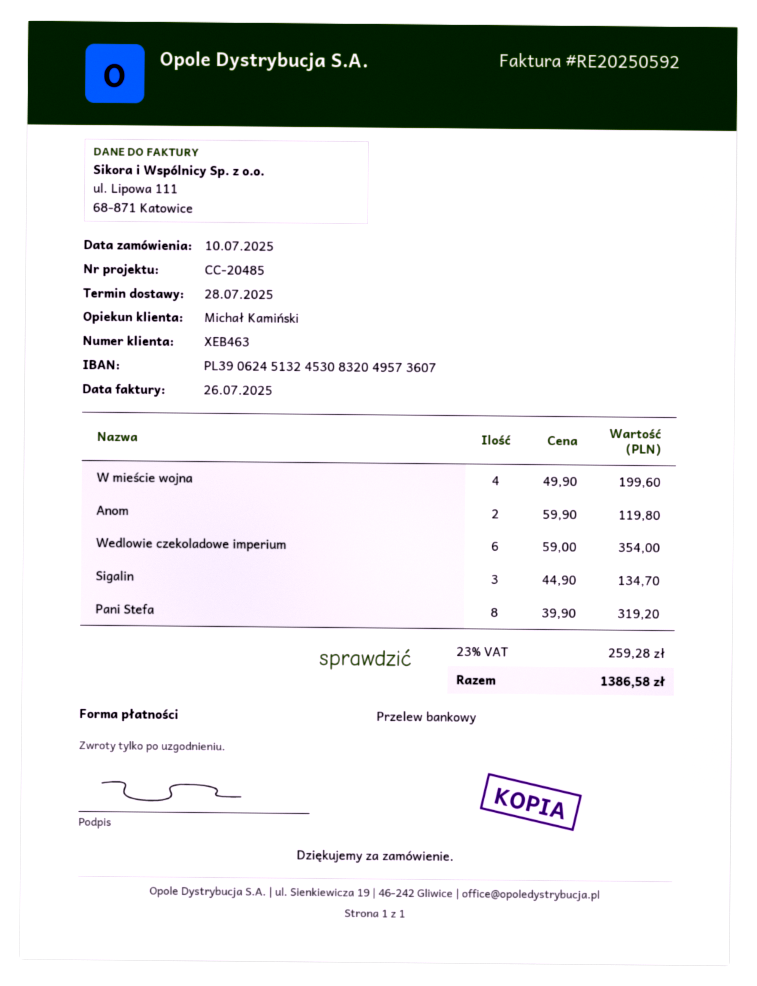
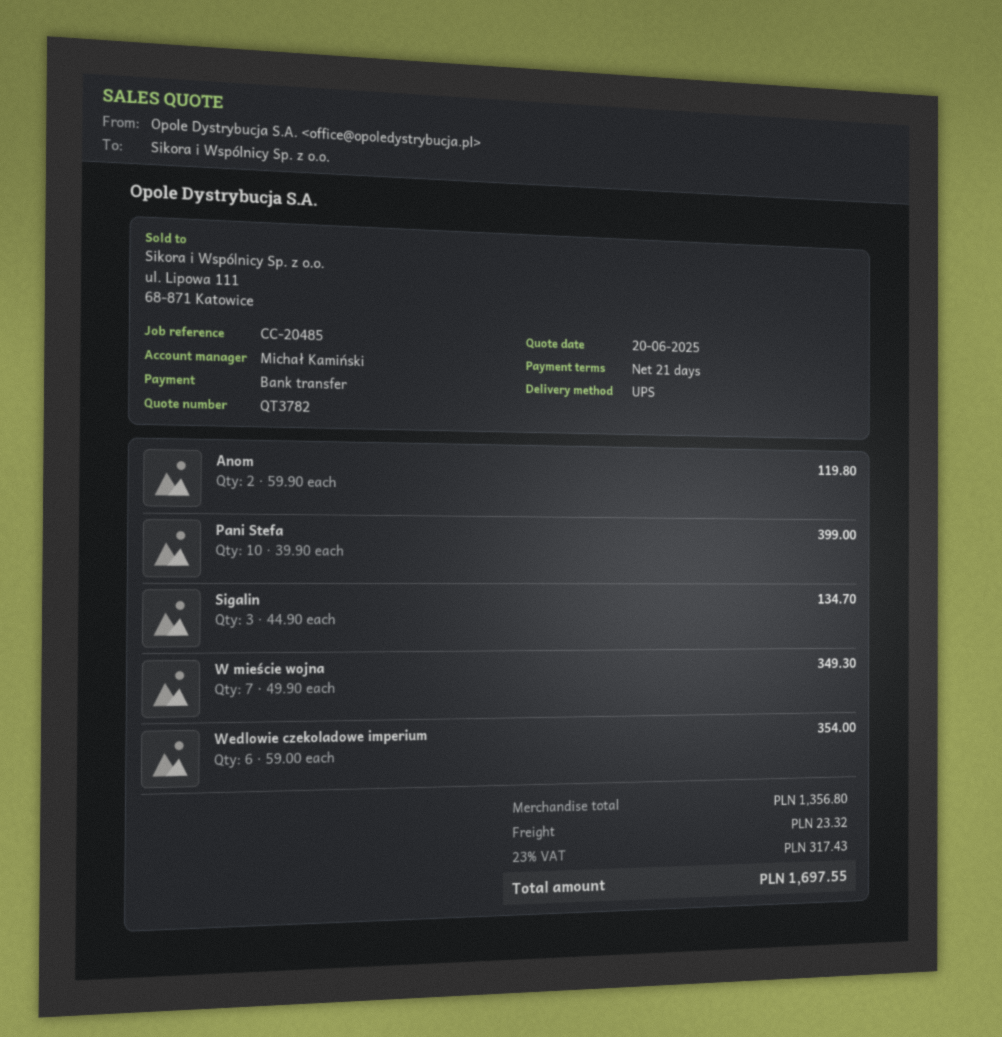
W mieście wojna: 4 x 49.90 = 199.60 -> 7 x 49.90 = 349.30
Pani Stefa: 8 x 39.90 = 319.20 -> 10 x 39.90 = 399.00
shipping: none -> 23.32
tax: 23% = 259.28 -> 23% = 317.43
total: 1386.58 -> 1697.55

